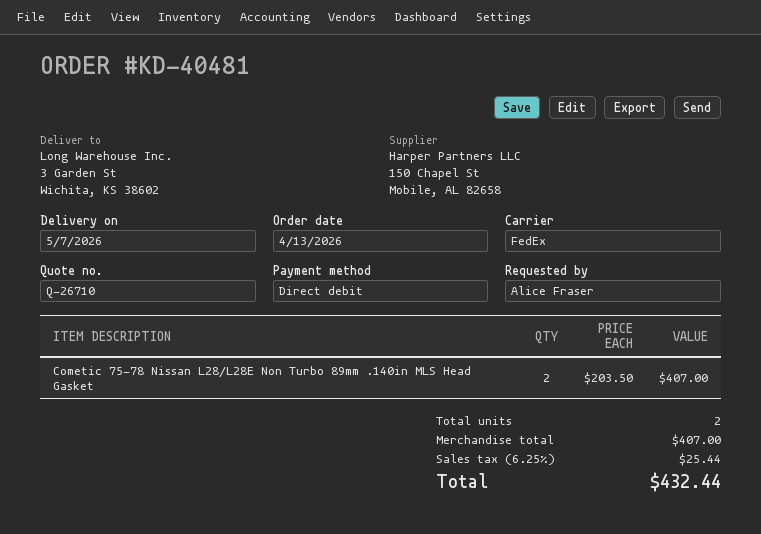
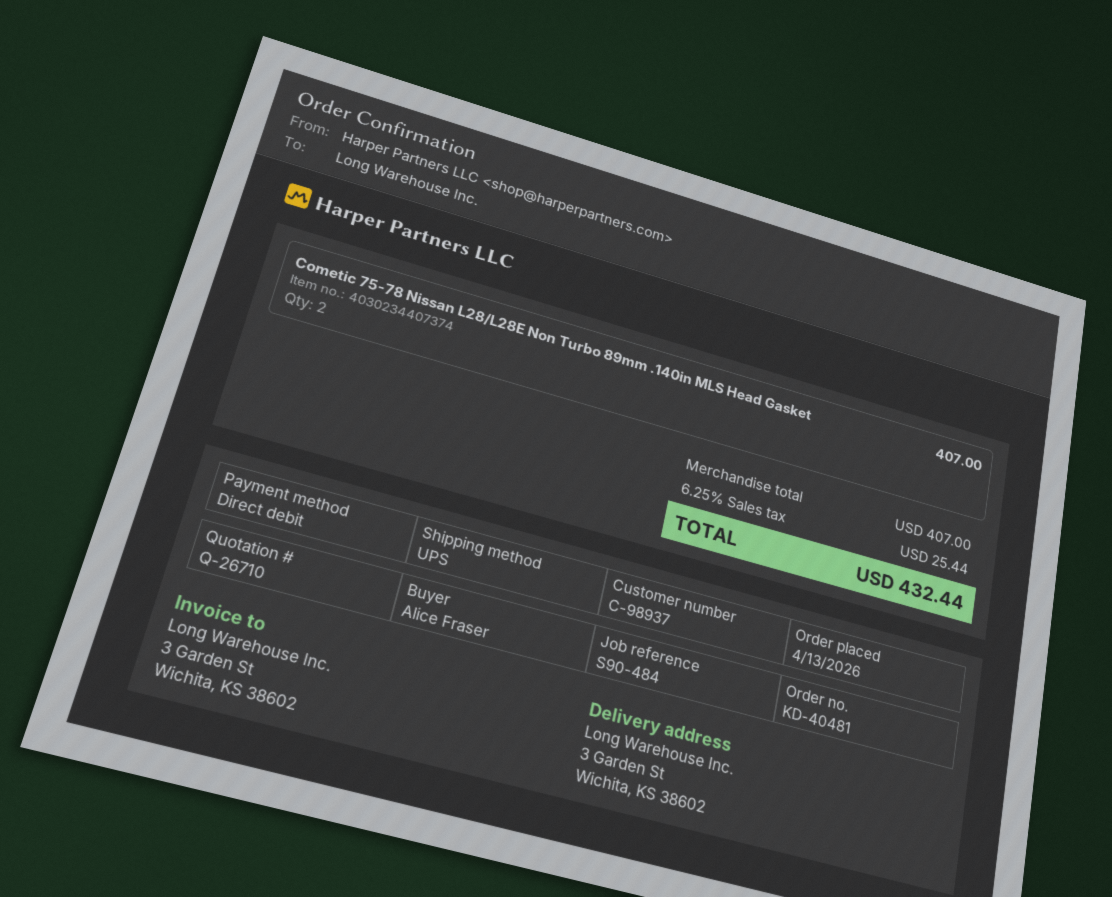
shipping method: FedEx -> UPS

